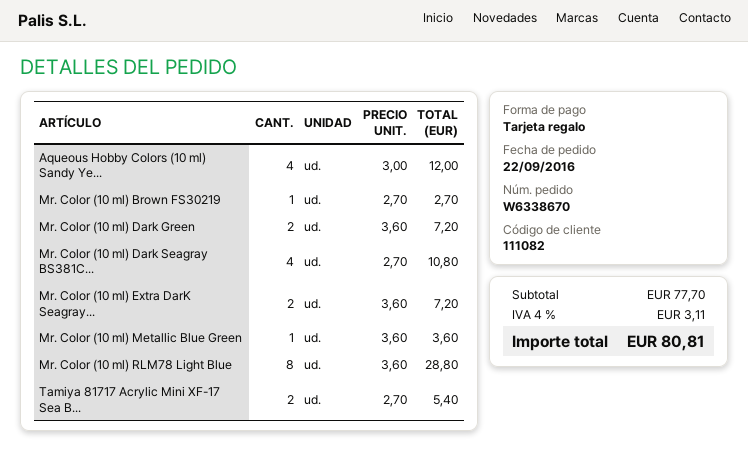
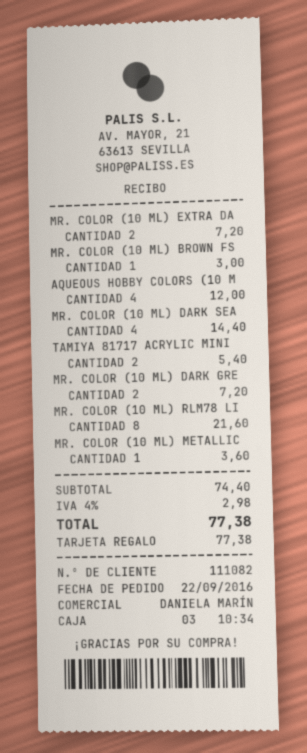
Mr. Color (10 ml) Brown FS30219: 1 for 2.70 -> 1 for 3.00
Mr. Color (10 ml) Dark Seagray BS381C...: 4 for 10.80 -> 4 for 14.40
Mr. Color (10 ml) RLM78 Light Blue: 8 for 28.80 -> 8 for 21.60
subtotal: 77.70 -> 74.40
tax: 4% = 3.11 -> 4% = 2.98
total: 80.81 -> 77.38

